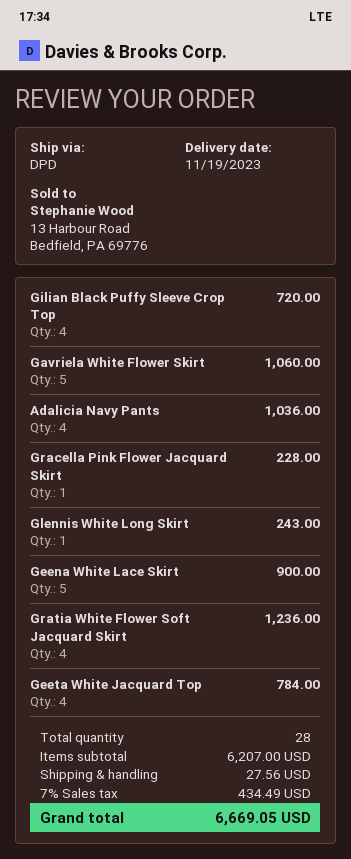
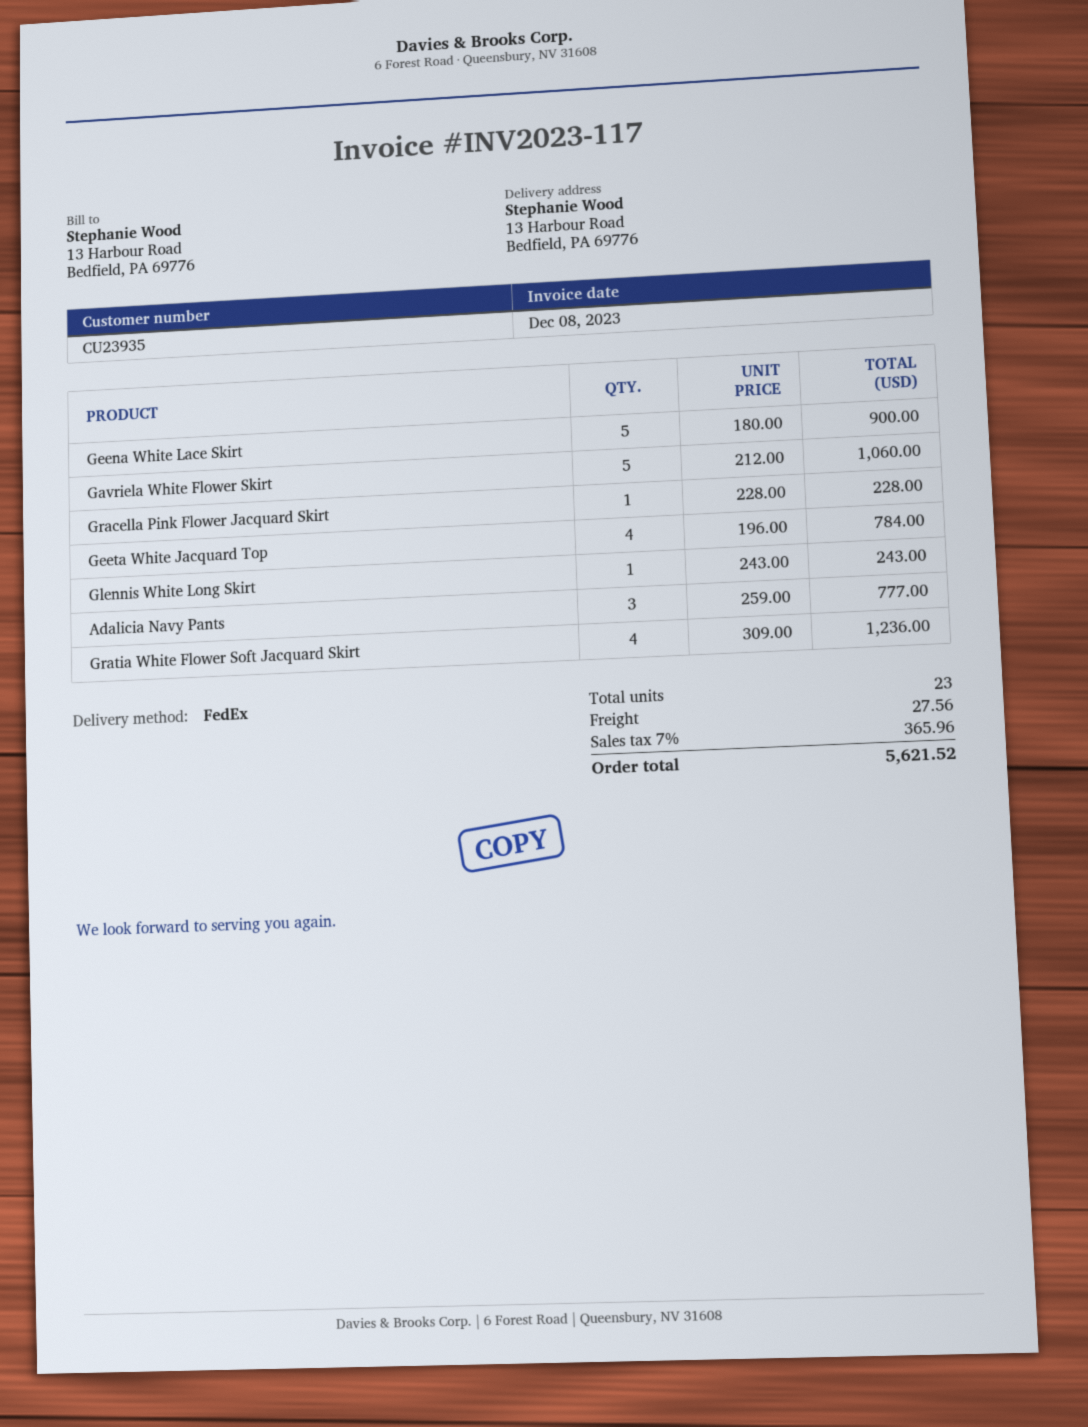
shipping method: DPD -> FedEx
Gilian Black Puffy Sleeve Crop Top: 4 for 720.00 -> none
Adalicia Navy Pants: 4 for 1036.00 -> 3 for 777.00
total quantity: 28 -> 23
tax: 7% = 434.49 -> 7% = 365.96
total: 6669.05 -> 5621.52

